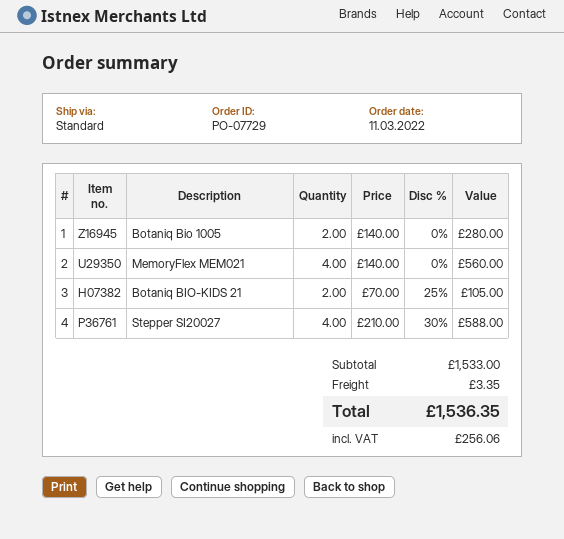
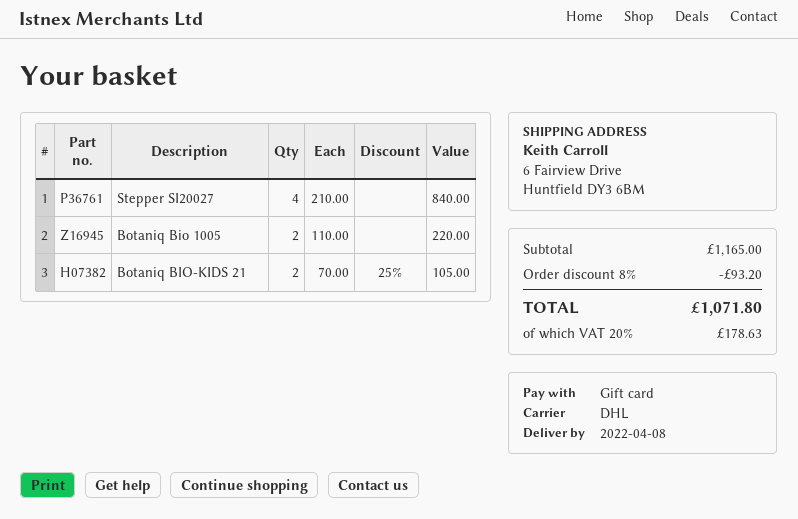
shipping method: standard -> DHL
Botaniq Bio 1005: 2 x 140.00 = 280.00 -> 2 x 110.00 = 220.00
MemoryFlex MEM021: 4 x 140.00 = 560.00 -> none
Stepper SI20027: 4 x 210.00 - 30% = 588.00 -> 4 x 210.00 = 840.00
subtotal: 1533.00 -> 1165.00
discount: none -> 8% = 93.20
shipping: 3.35 -> none
tax: 256.06 -> 178.63
total: 1536.35 -> 1071.80

